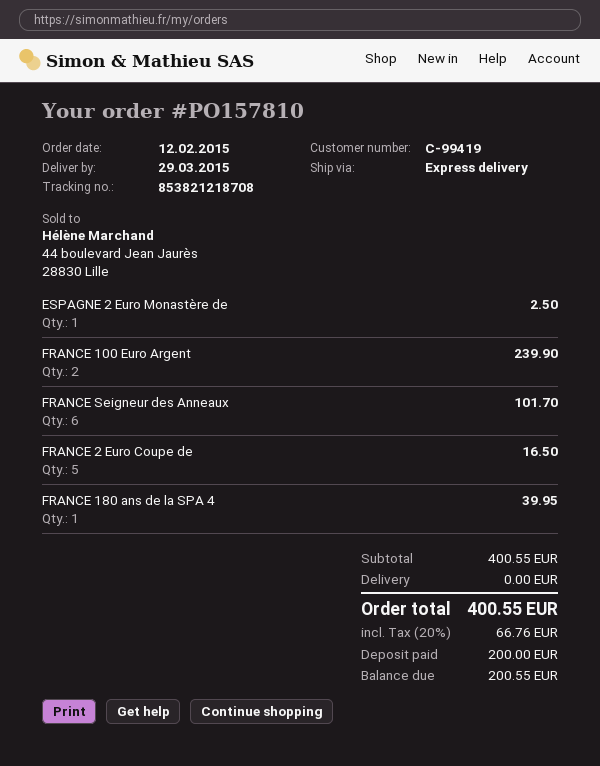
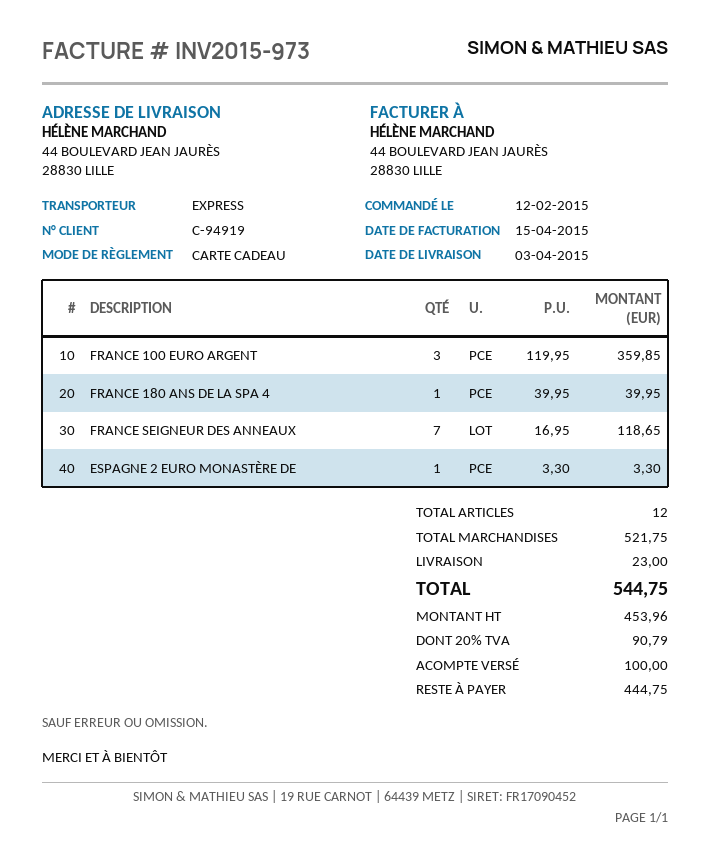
delivery date: 2015-03-29 -> 2015-04-03
customer number: C-99419 -> C-94919
ESPAGNE 2 Euro Monastère de: 1 for 2.50 -> 1 for 3.30
FRANCE 100 Euro Argent: 2 for 239.90 -> 3 for 359.85
FRANCE Seigneur des Anneaux: 6 for 101.70 -> 7 for 118.65
FRANCE 2 Euro Coupe de: 5 for 16.50 -> none
subtotal: 400.55 -> 521.75
shipping: 0.00 -> 23.00
tax: 20% = 66.76 -> 20% = 90.79
total: 400.55 -> 544.75
deposit: 200.00 -> 100.00
balance: 200.55 -> 444.75

